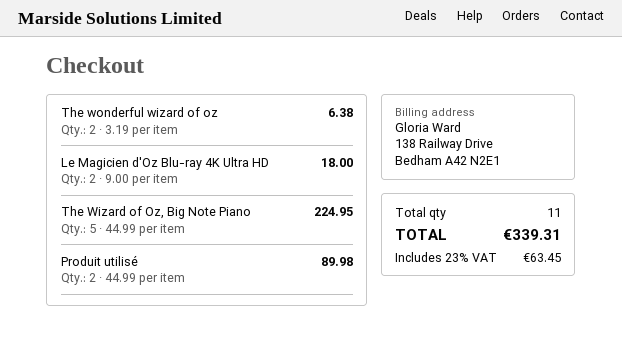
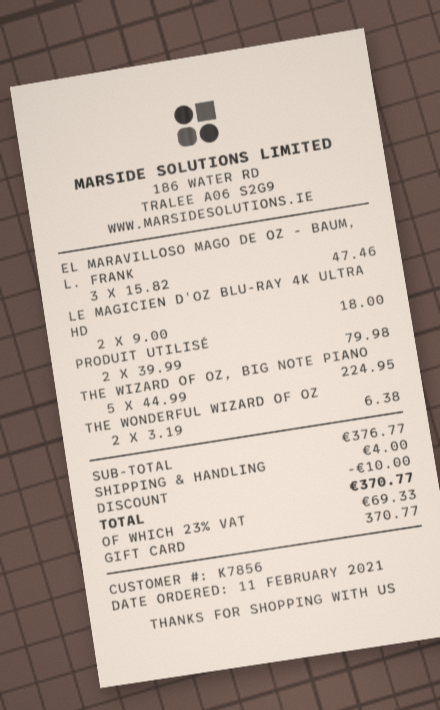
Produit utilisé: 2 x 44.99 = 89.98 -> 2 x 39.99 = 79.98
EL MARAVILLOSO MAGO DE OZ - BAUM, L. FRANK: none -> 3 x 15.82 = 47.46
discount: none -> 10.00
shipping: none -> 4.00
tax: 23% = 63.45 -> 23% = 69.33
total: 339.31 -> 370.77

